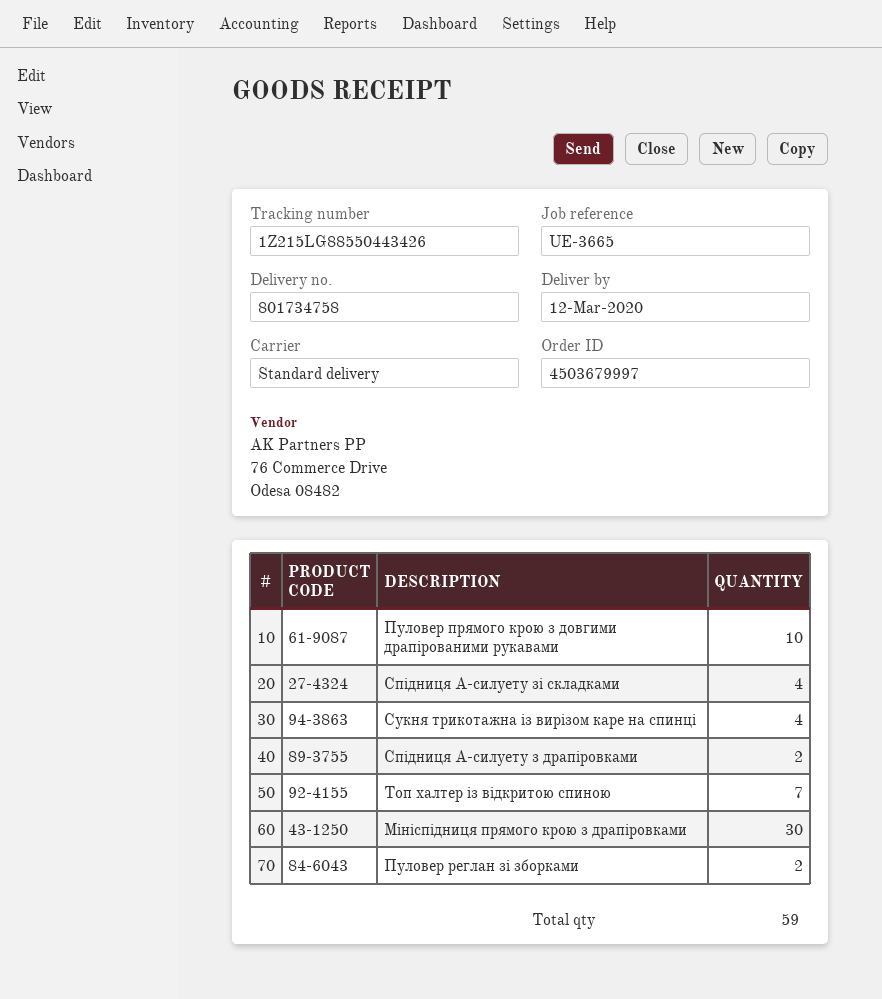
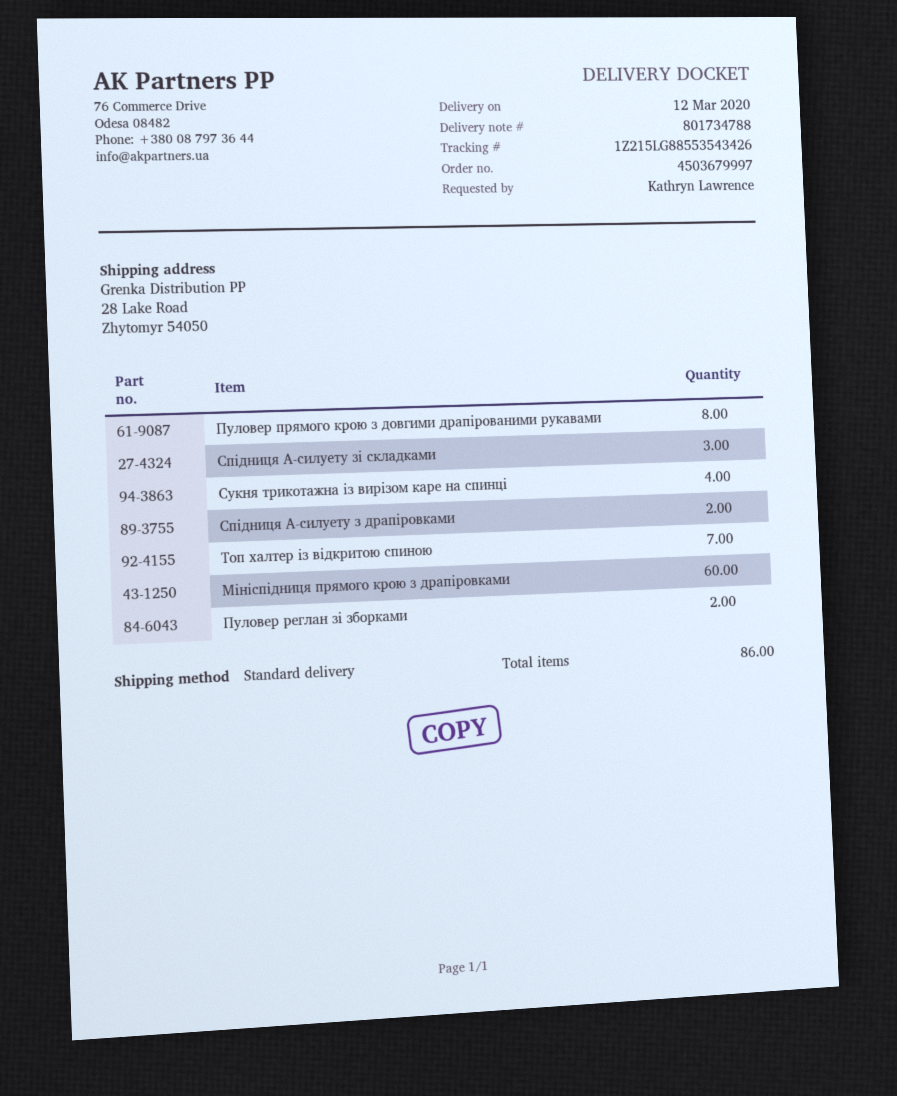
delivery note number: 801734758 -> 801734788
tracking number: 1Z215LG88550443426 -> 1Z215LG88553543426
Пуловер прямого крою з довгими драпірованими рукавами: 10 -> 8
Спідниця А-силуету зі складками: 4 -> 3
Мініспідниця прямого крою з драпіровками: 30 -> 60
total quantity: 59 -> 86

